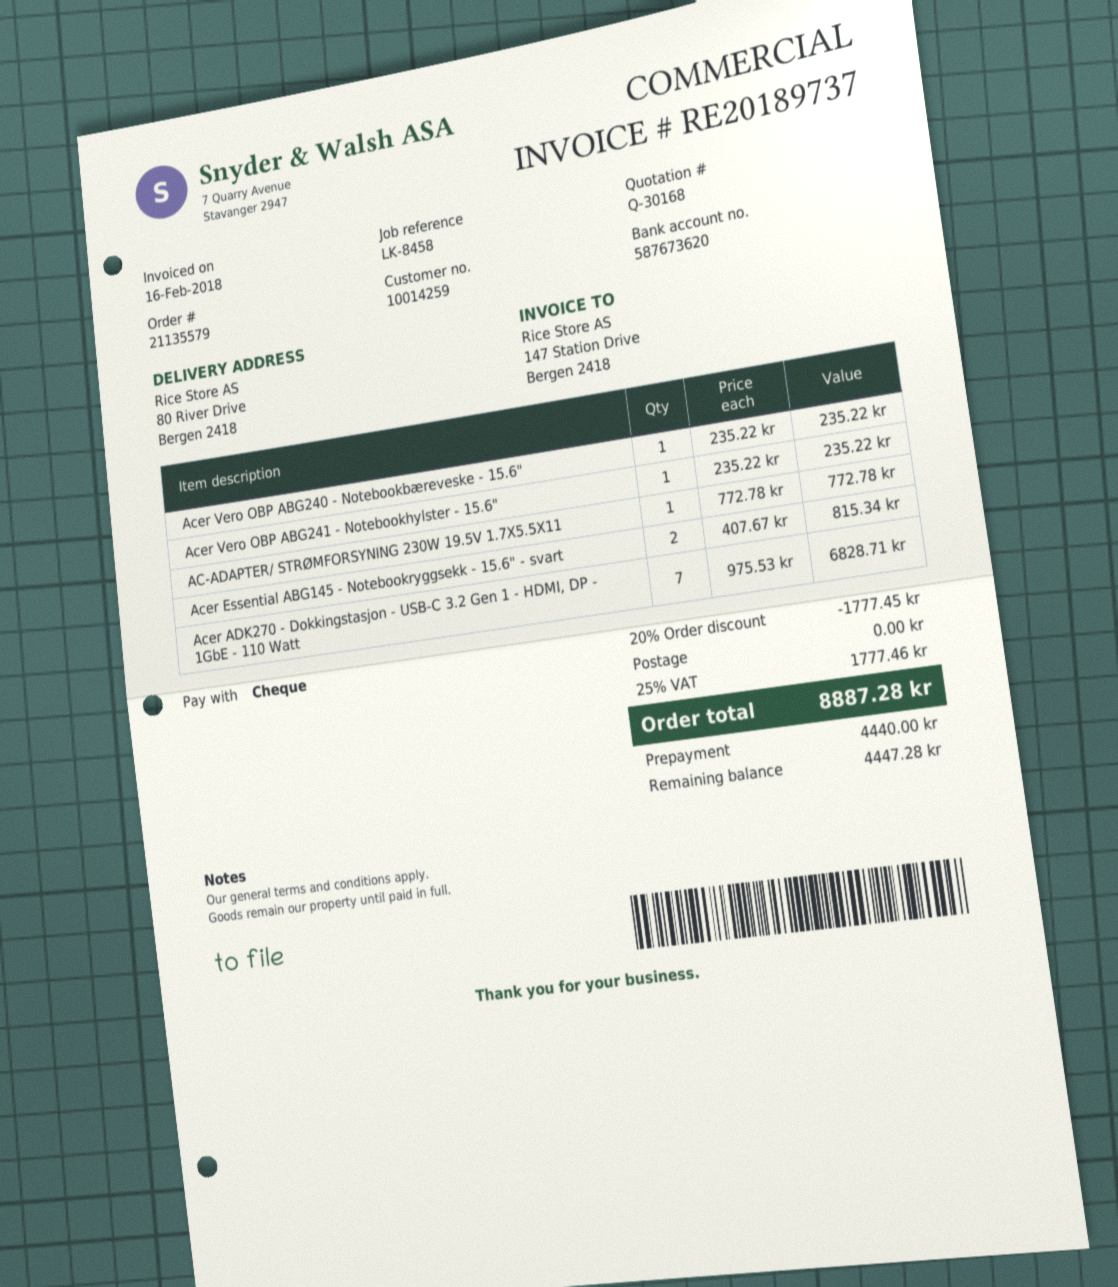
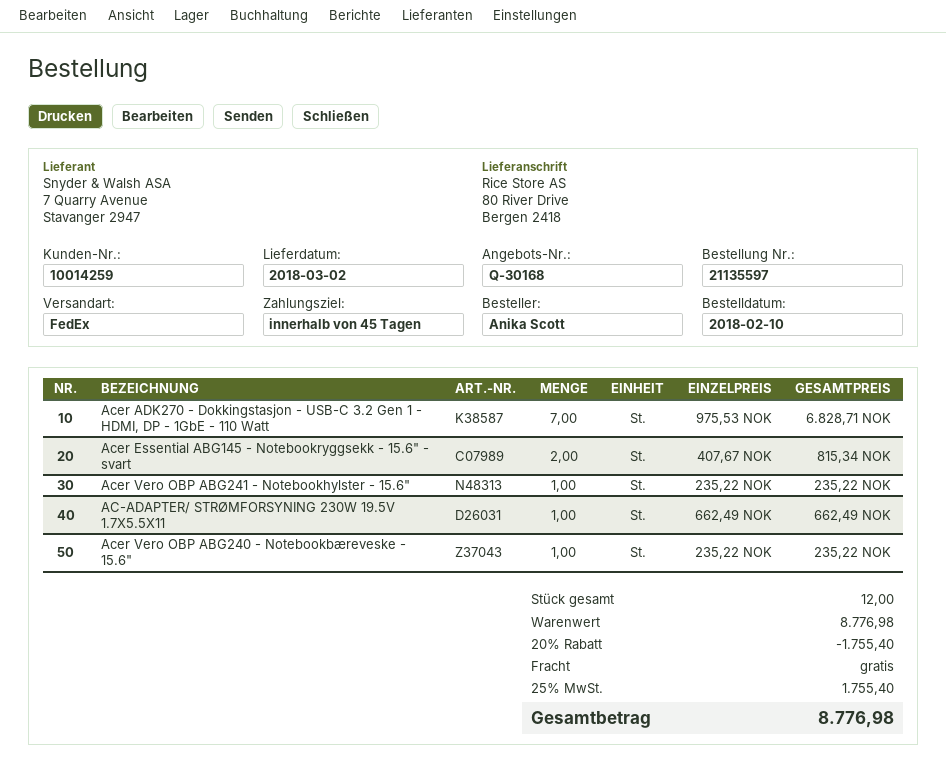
order number: 21135579 -> 21135597
AC-ADAPTER/ STRØMFORSYNING 230W 19.5V 1.7X5.5X11: 1 x 772.78 = 772.78 -> 1 x 662.49 = 662.49
discount: 20% = 1777.45 -> 20% = 1755.40
tax: 25% = 1777.46 -> 25% = 1755.40
total: 8887.28 -> 8776.98

